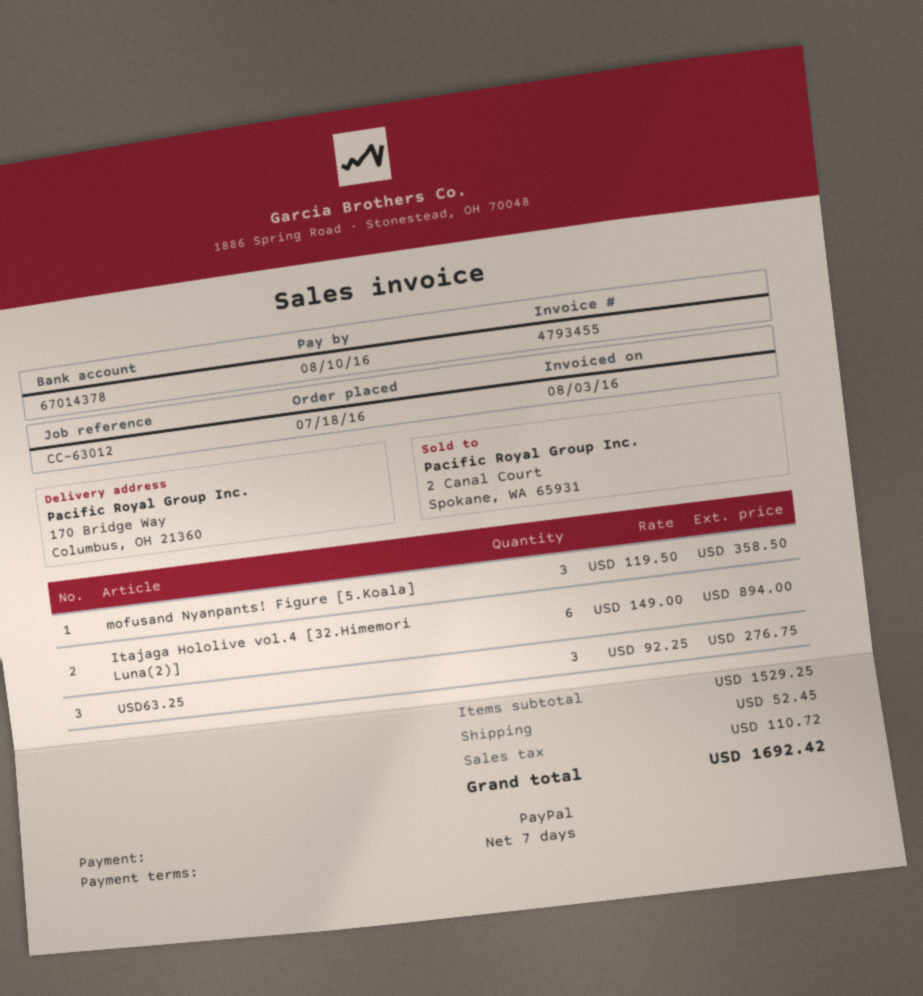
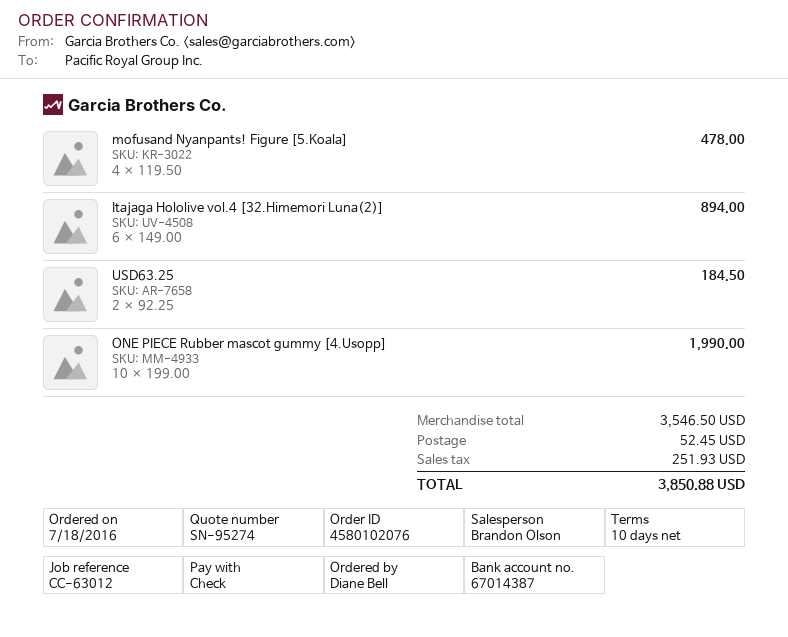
payment terms: 7 days -> 10 days
payment method: PayPal -> cheque
bank account: 67014378 -> 67014387
mofusand Nyanpants! Figure [5.Koala]: 3 x 119.50 = 358.50 -> 4 x 119.50 = 478.00
USD63.25: 3 x 92.25 = 276.75 -> 2 x 92.25 = 184.50
ONE PIECE Rubber mascot gummy [4.Usopp]: none -> 10 x 199.00 = 1990.00
subtotal: 1529.25 -> 3546.50
tax: 110.72 -> 251.93
total: 1692.42 -> 3850.88

